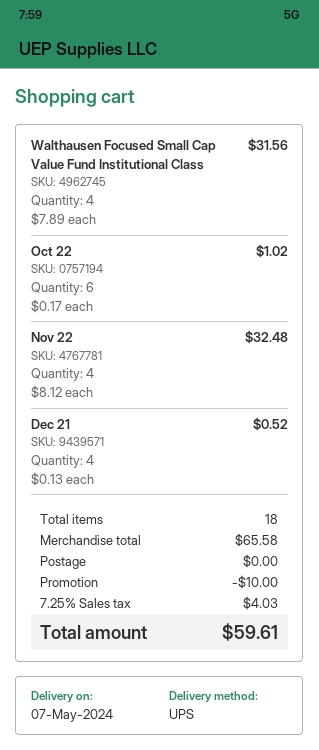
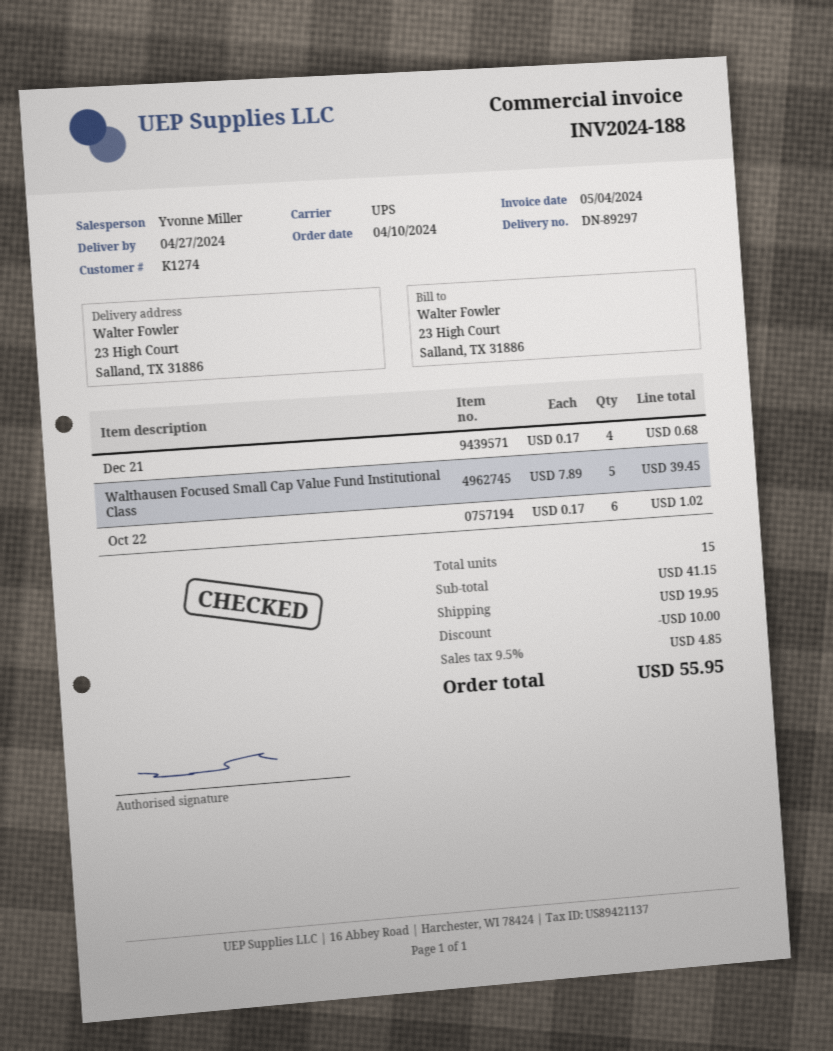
delivery date: 2024-05-07 -> 2024-04-27
Walthausen Focused Small Cap Value Fund Institutional Class: 4 x 7.89 = 31.56 -> 5 x 7.89 = 39.45
Nov 22: 4 x 8.12 = 32.48 -> none
Dec 21: 4 x 0.13 = 0.52 -> 4 x 0.17 = 0.68
total quantity: 18 -> 15
subtotal: 65.58 -> 41.15
shipping: 0.00 -> 19.95
tax: 7.25% = 4.03 -> 9.5% = 4.85
total: 59.61 -> 55.95

